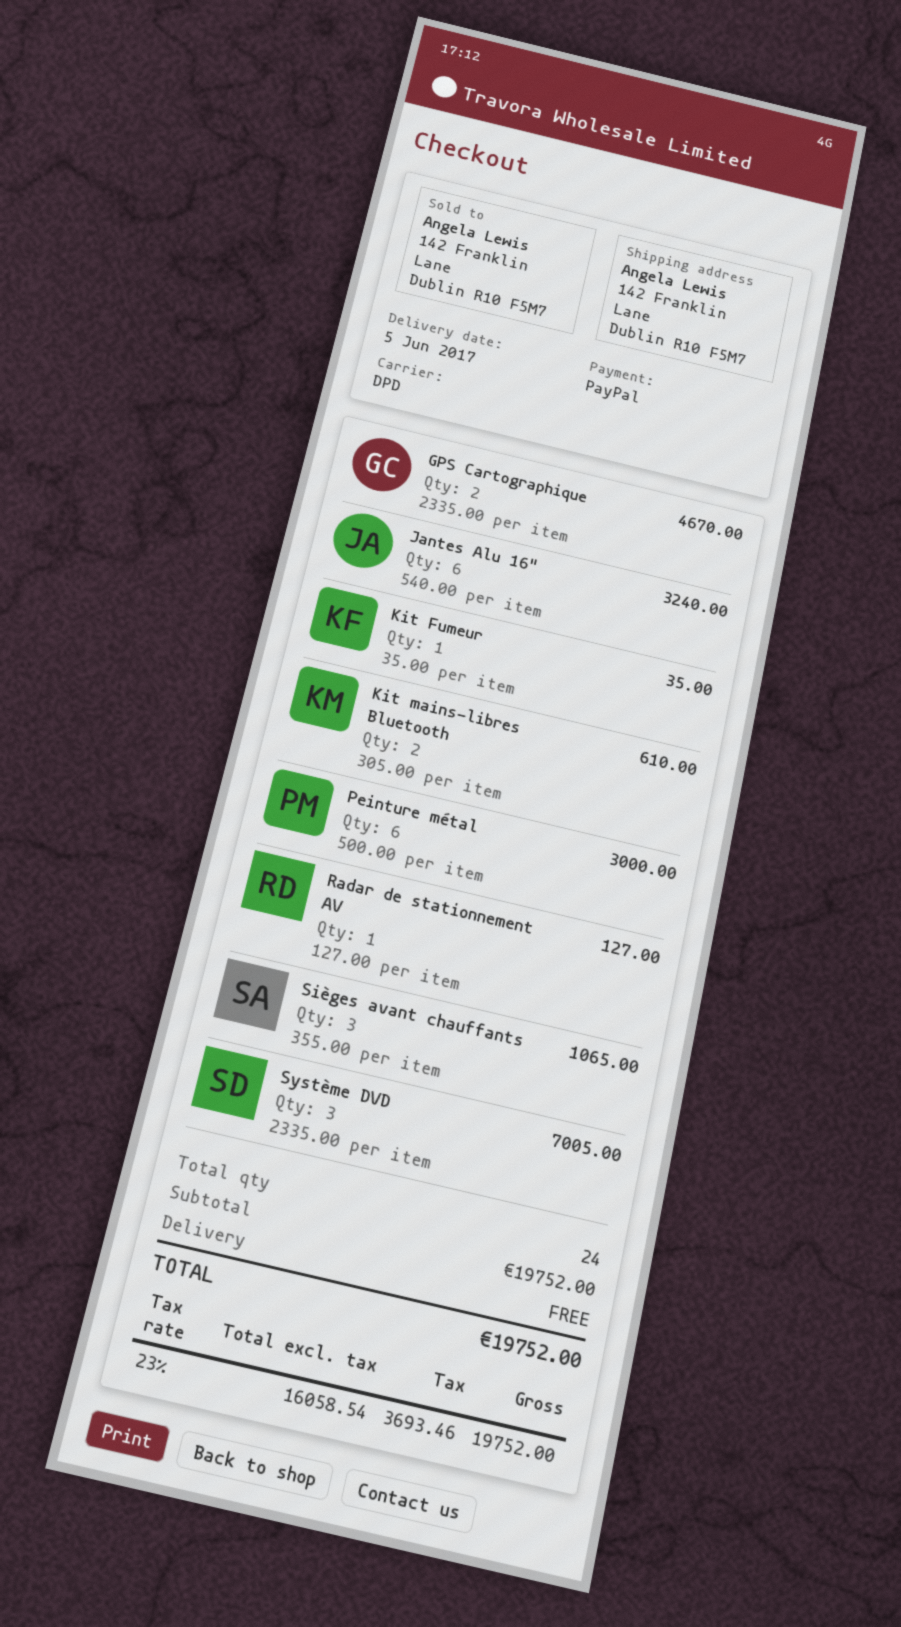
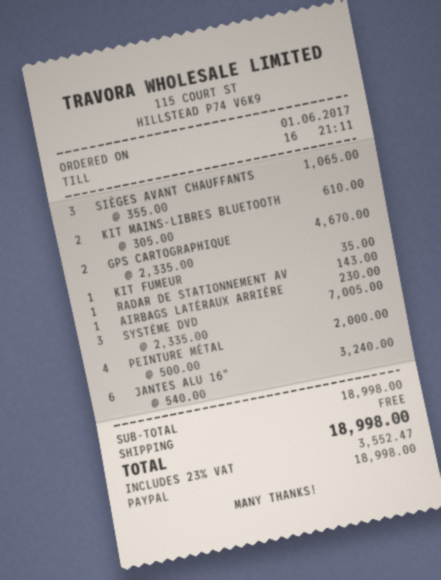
Peinture métal: 6 x 500.00 = 3000.00 -> 4 x 500.00 = 2000.00
Radar de stationnement AV: 1 x 127.00 = 127.00 -> 1 x 143.00 = 143.00
AIRBAGS LATÉRAUX ARRIÈRE: none -> 1 x 230.00 = 230.00
subtotal: 19752.00 -> 18998.00
tax: 23% = 3693.46 -> 23% = 3552.47
total: 19752.00 -> 18998.00

